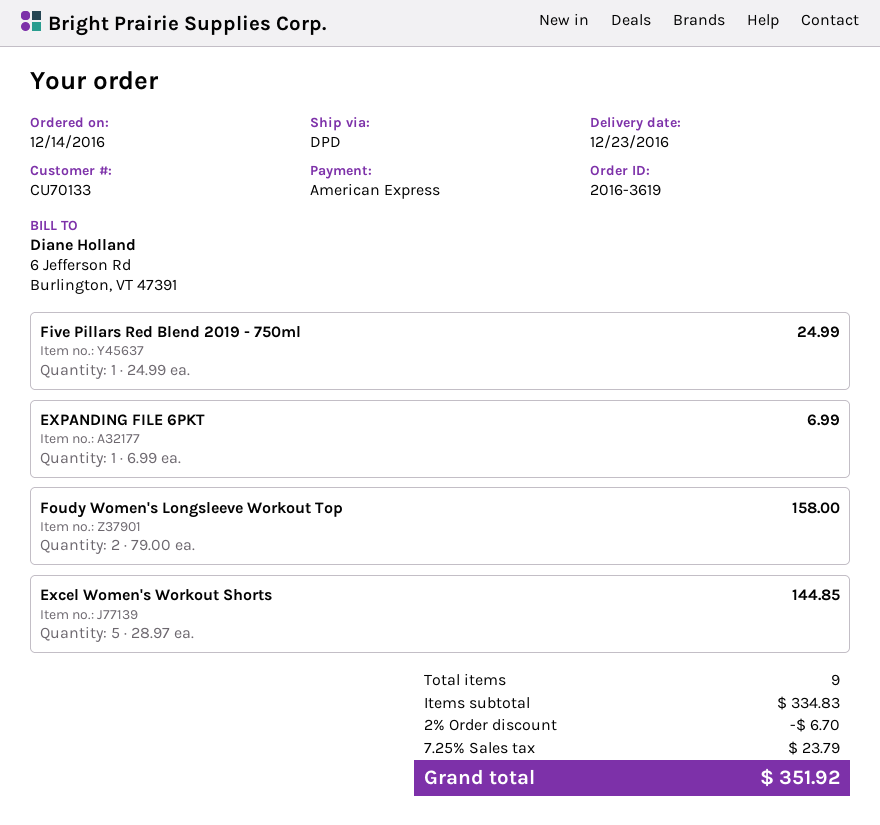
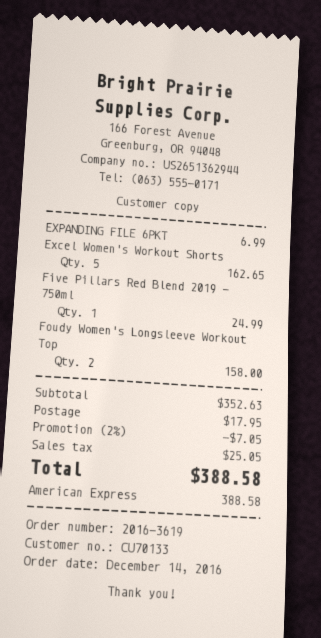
Excel Women's Workout Shorts: 5 for 144.85 -> 5 for 162.65
subtotal: 334.83 -> 352.63
discount: 2% = 6.70 -> 2% = 7.05
shipping: none -> 17.95
tax: 23.79 -> 25.05
total: 351.92 -> 388.58

